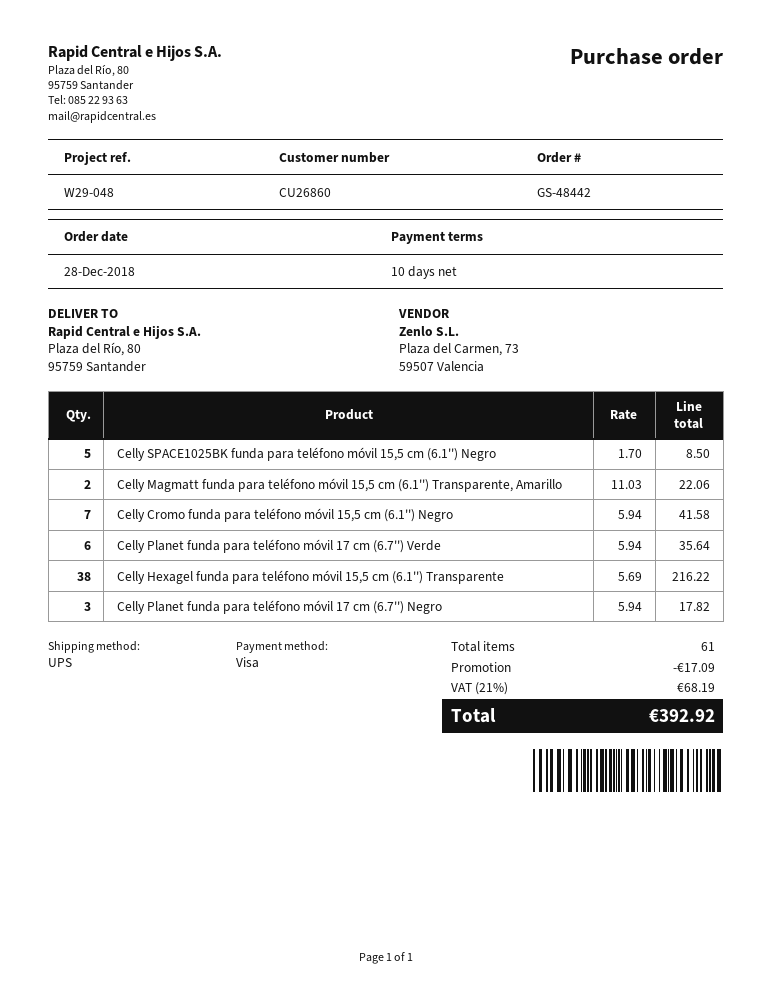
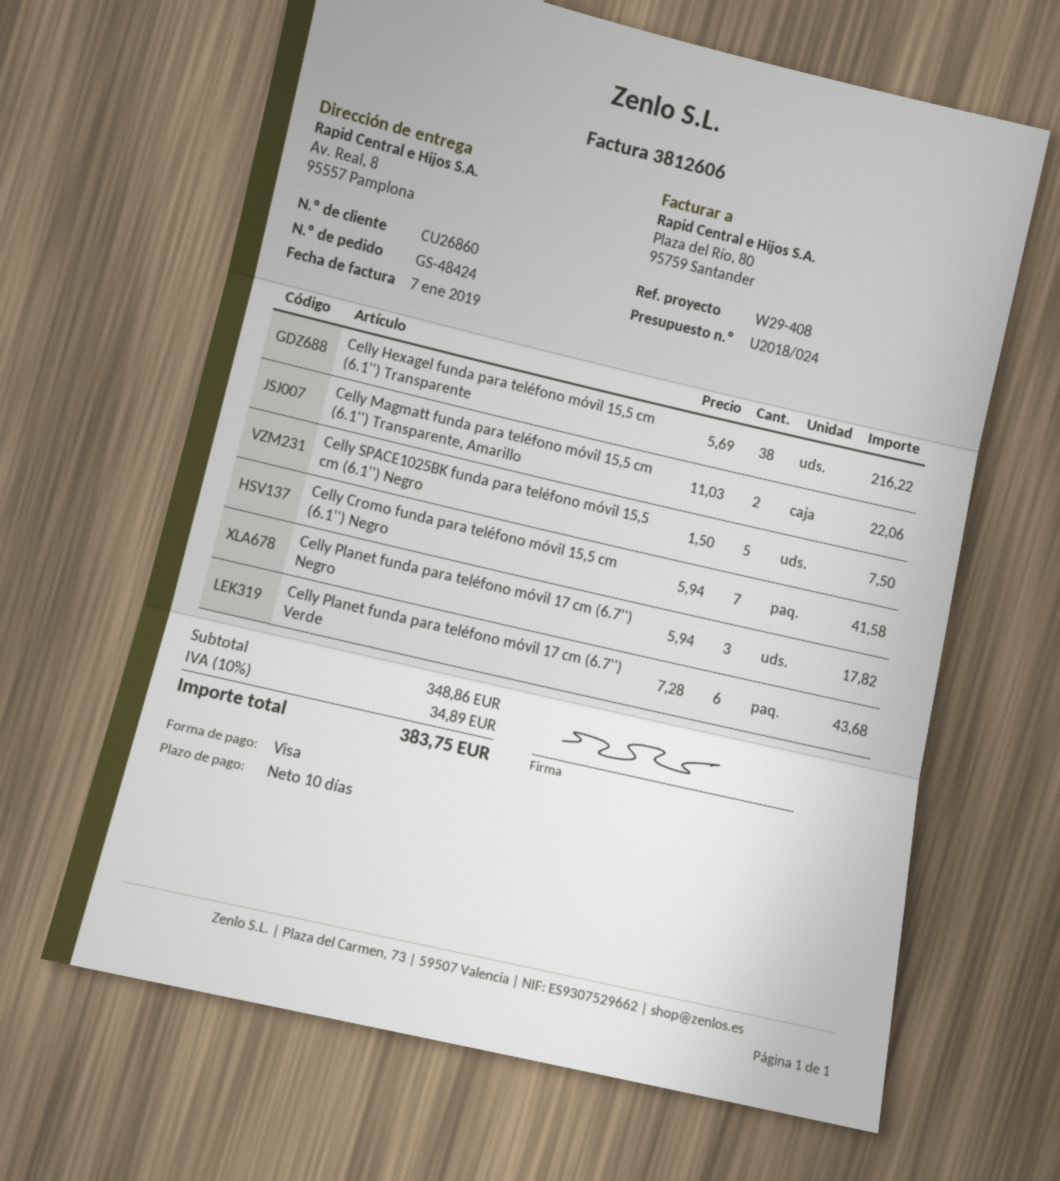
order number: GS-48442 -> GS-48424
reference: W29-048 -> W29-408
ship to: Plaza del Río, 80, 95759 Santander -> Av. Real, 8, 95557 Pamplona
Celly SPACE1025BK funda para teléfono móvil 15,5 cm (6.1'') Negro: 5 x 1.70 = 8.50 -> 5 x 1.50 = 7.50
Celly Planet funda para teléfono móvil 17 cm (6.7'') Verde: 6 x 5.94 = 35.64 -> 6 x 7.28 = 43.68
discount: 17.09 -> none
tax: 21% = 68.19 -> 10% = 34.89
total: 392.92 -> 383.75

